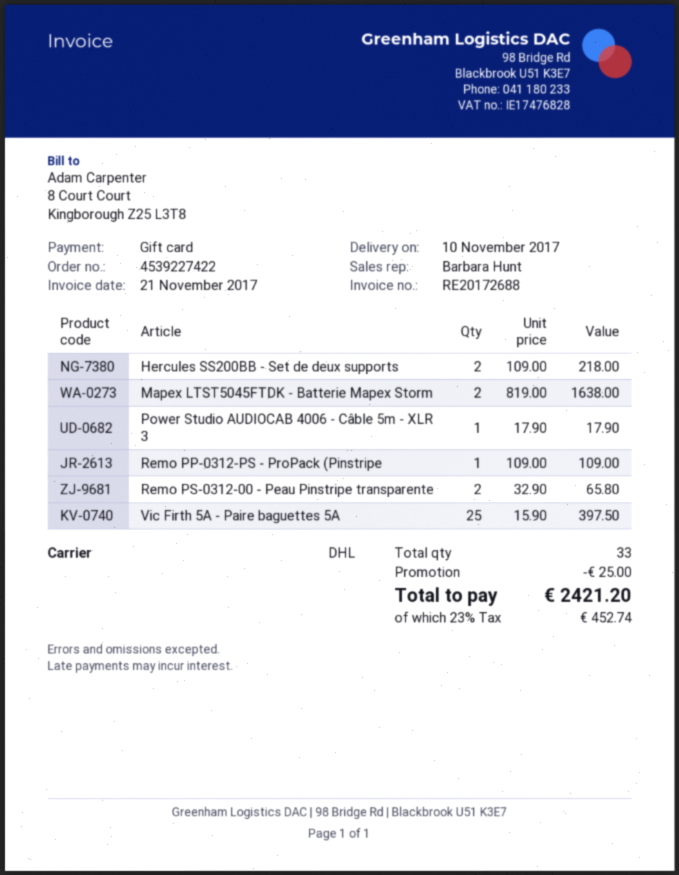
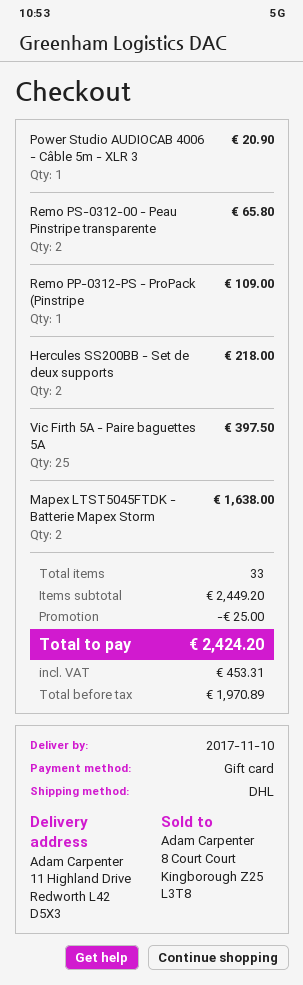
Power Studio AUDIOCAB 4006 - Câble 5m - XLR 3: 1 for 17.90 -> 1 for 20.90
tax: 452.74 -> 453.31
total: 2421.20 -> 2424.20

